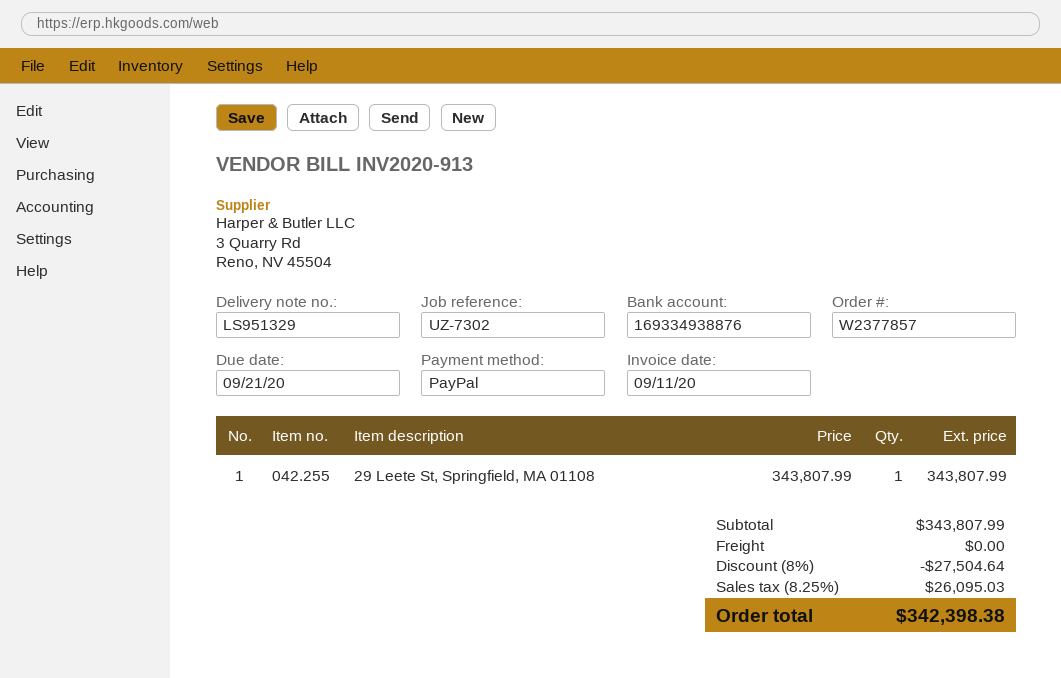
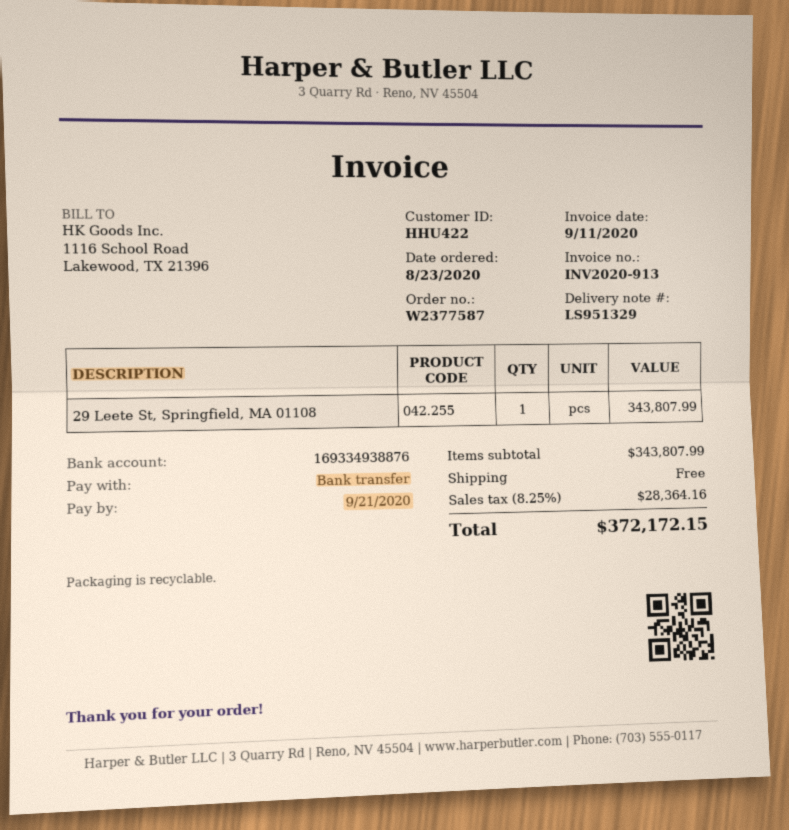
order number: W2377857 -> W2377587
payment method: PayPal -> bank transfer
discount: 8% = 27504.64 -> none
tax: 8.25% = 26095.03 -> 8.25% = 28364.16
total: 342398.38 -> 372172.15

